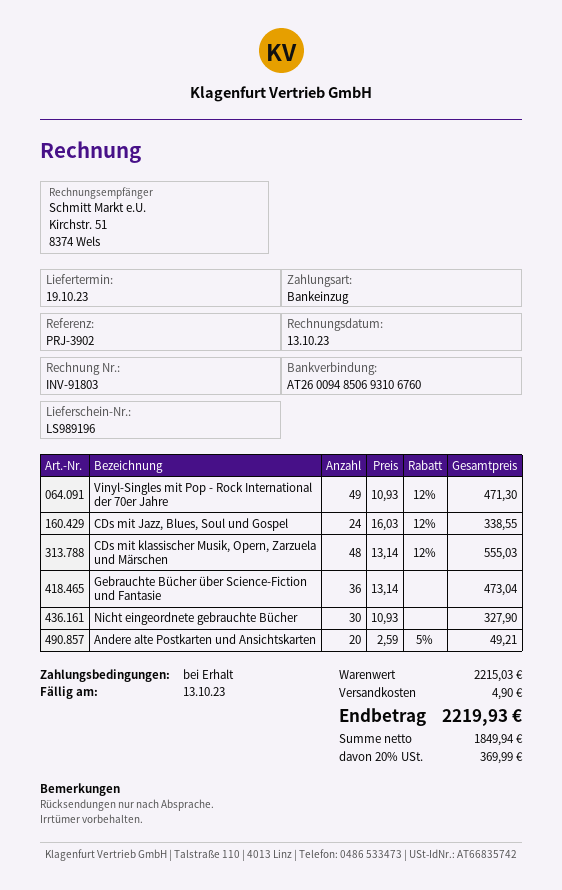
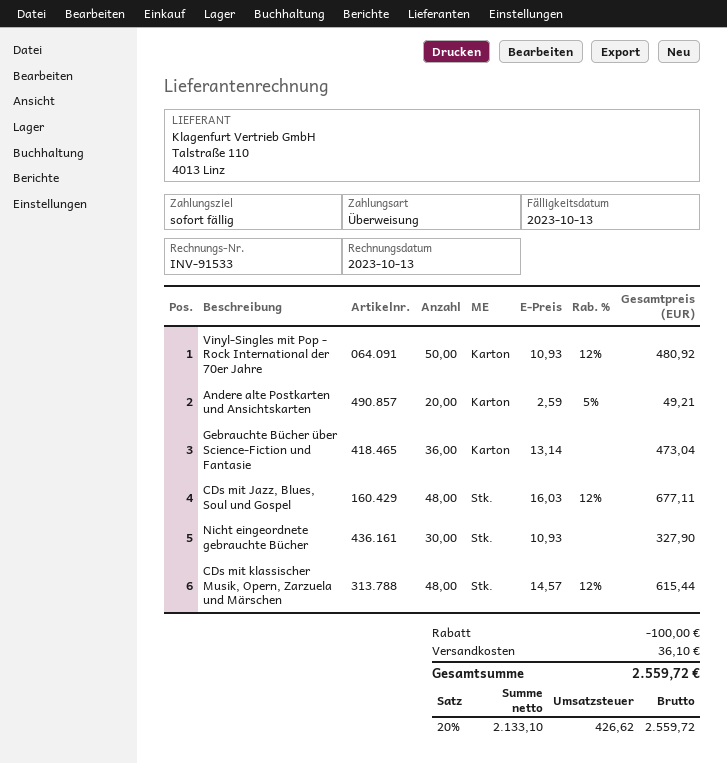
invoice number: INV-91803 -> INV-91533
payment method: direct debit -> bank transfer
Vinyl-Singles mit Pop - Rock International der 70er Jahre: 49 x 10.93 - 12% = 471.30 -> 50 x 10.93 - 12% = 480.92
CDs mit Jazz, Blues, Soul und Gospel: 24 x 16.03 - 12% = 338.55 -> 48 x 16.03 - 12% = 677.11
CDs mit klassischer Musik, Opern, Zarzuela und Märschen: 48 x 13.14 - 12% = 555.03 -> 48 x 14.57 - 12% = 615.44
discount: none -> 100.00
shipping: 4.90 -> 36.10
net: 1849.94 -> 2133.10
tax: 20% = 369.99 -> 20% = 426.62
total: 2219.93 -> 2559.72

